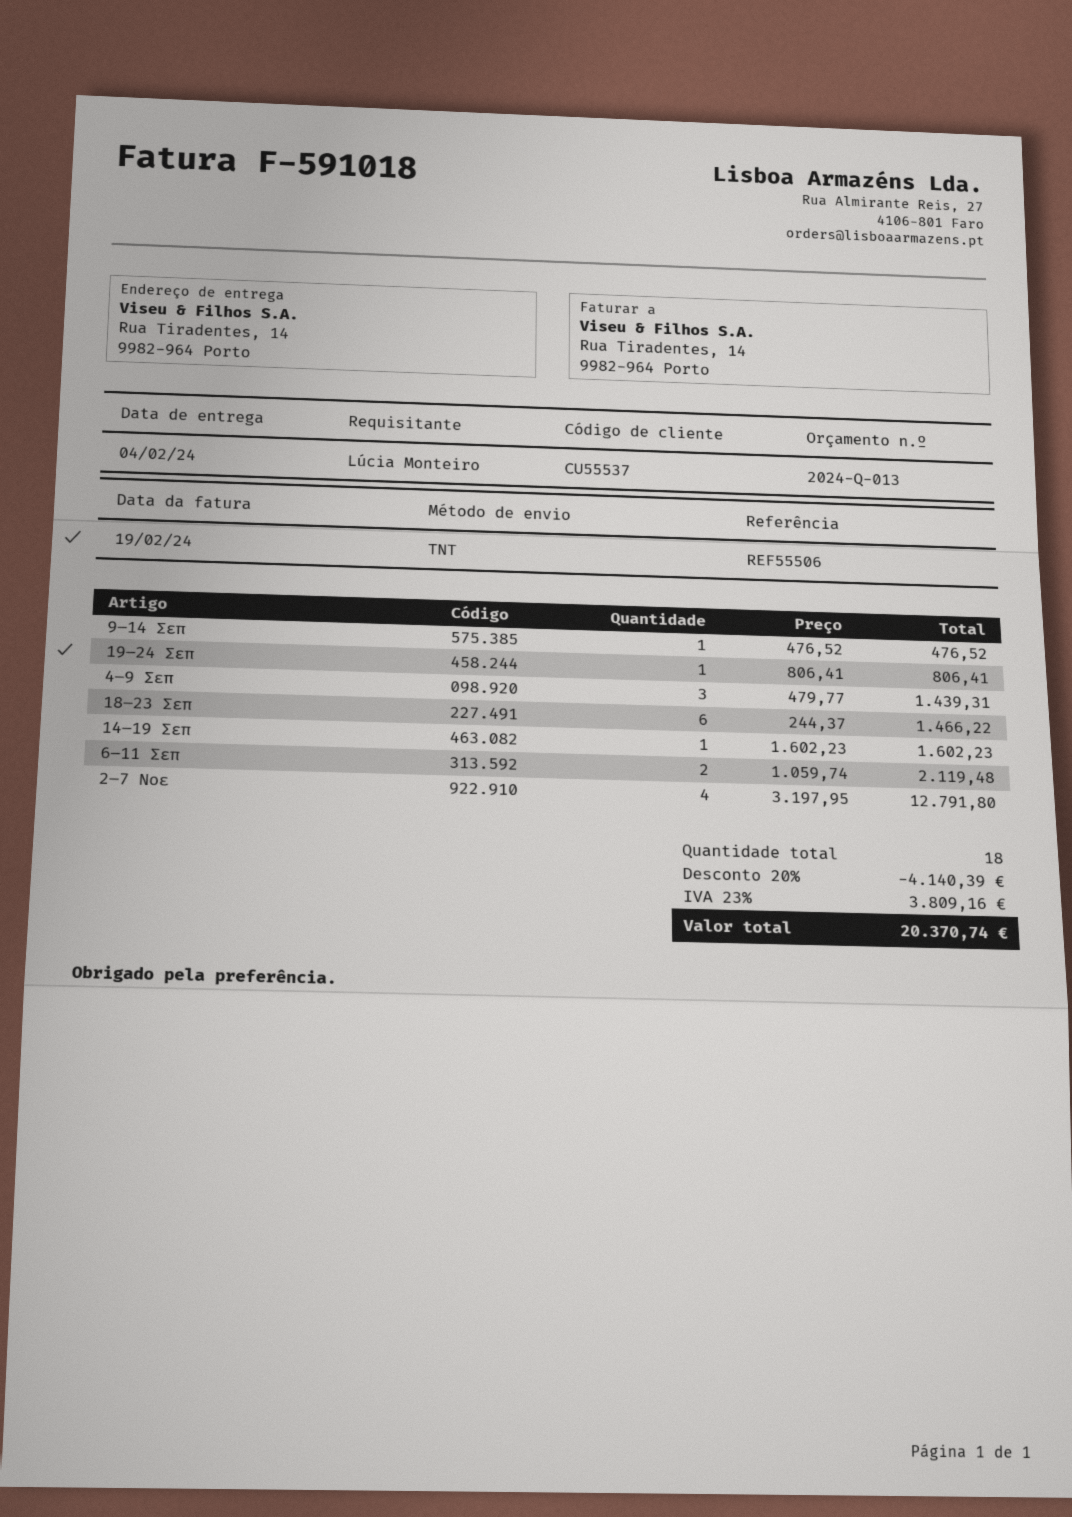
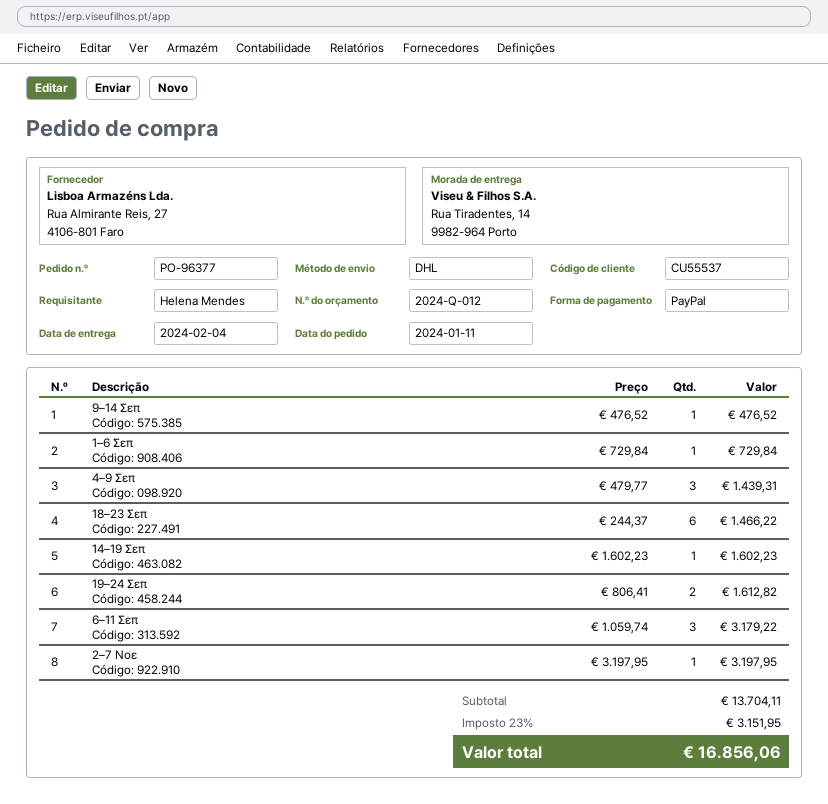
quote number: 2024-Q-013 -> 2024-Q-012
ordered by: Lúcia Monteiro -> Helena Mendes
shipping method: TNT -> DHL
19–24 Σεπ: 1 x 806.41 = 806.41 -> 2 x 806.41 = 1612.82
6–11 Σεπ: 2 x 1059.74 = 2119.48 -> 3 x 1059.74 = 3179.22
2–7 Νοε: 4 x 3197.95 = 12791.80 -> 1 x 3197.95 = 3197.95
1–6 Σεπ: none -> 1 x 729.84 = 729.84
discount: 20% = 4140.39 -> none
tax: 23% = 3809.16 -> 23% = 3151.95
total: 20370.74 -> 16856.06

